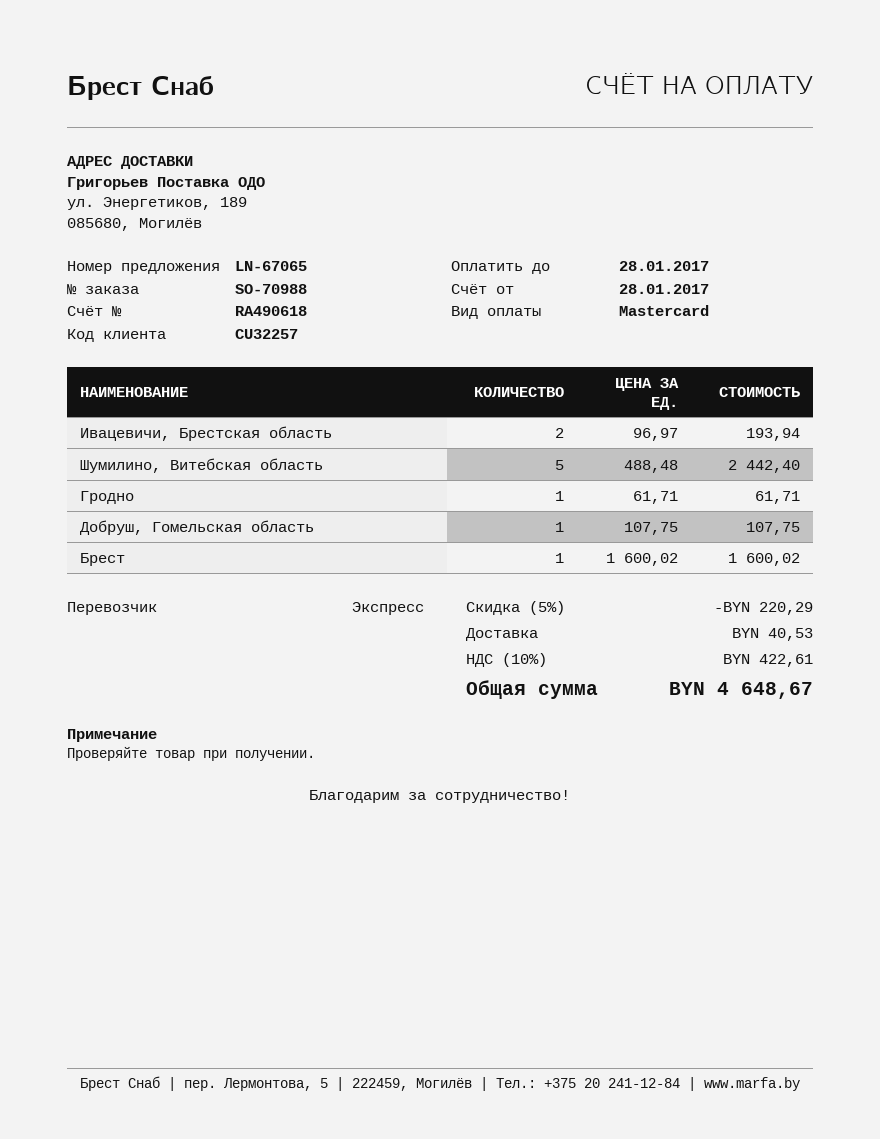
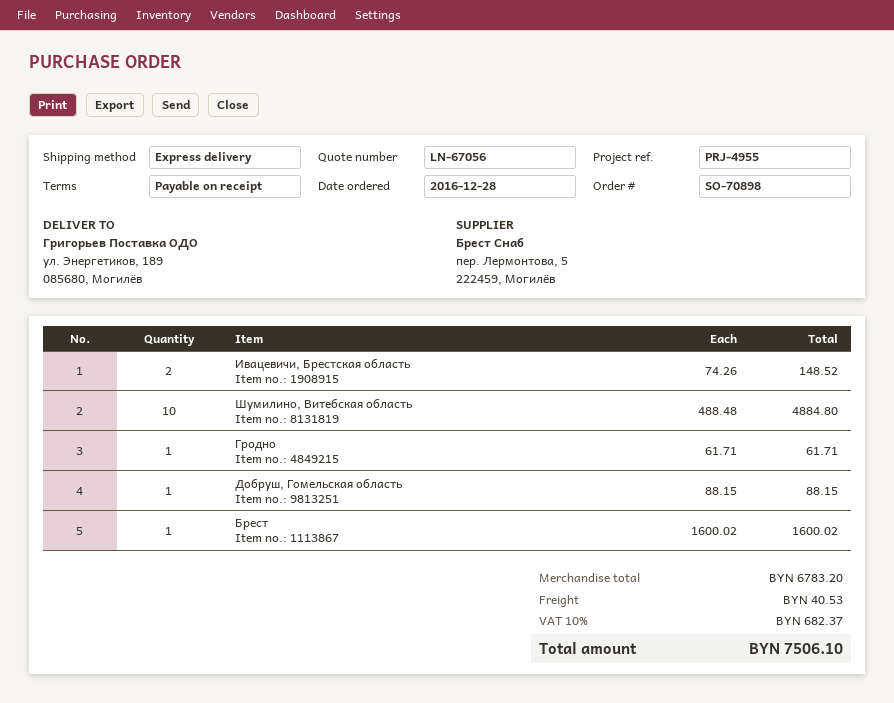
quote number: LN-67065 -> LN-67056
order number: SO-70988 -> SO-70898
Ивацевичи, Брестская область: 2 x 96.97 = 193.94 -> 2 x 74.26 = 148.52
Шумилино, Витебская область: 5 x 488.48 = 2442.40 -> 10 x 488.48 = 4884.80
Добруш, Гомельская область: 1 x 107.75 = 107.75 -> 1 x 88.15 = 88.15
discount: 5% = 220.29 -> none
tax: 10% = 422.61 -> 10% = 682.37
total: 4648.67 -> 7506.10

